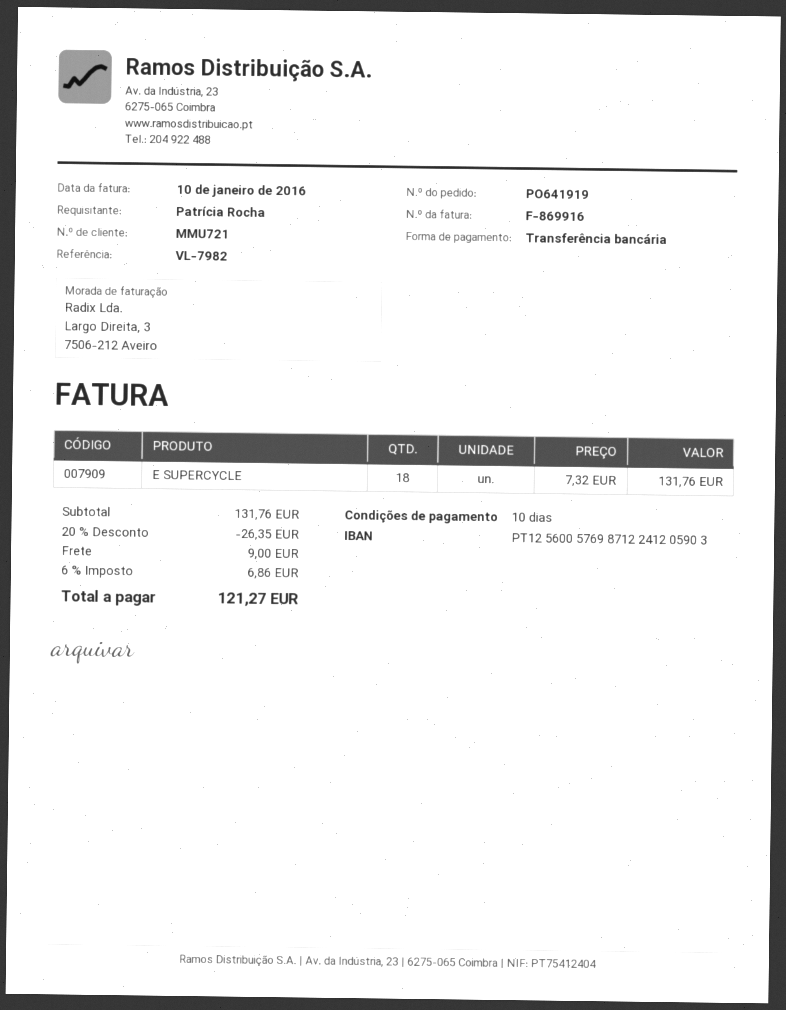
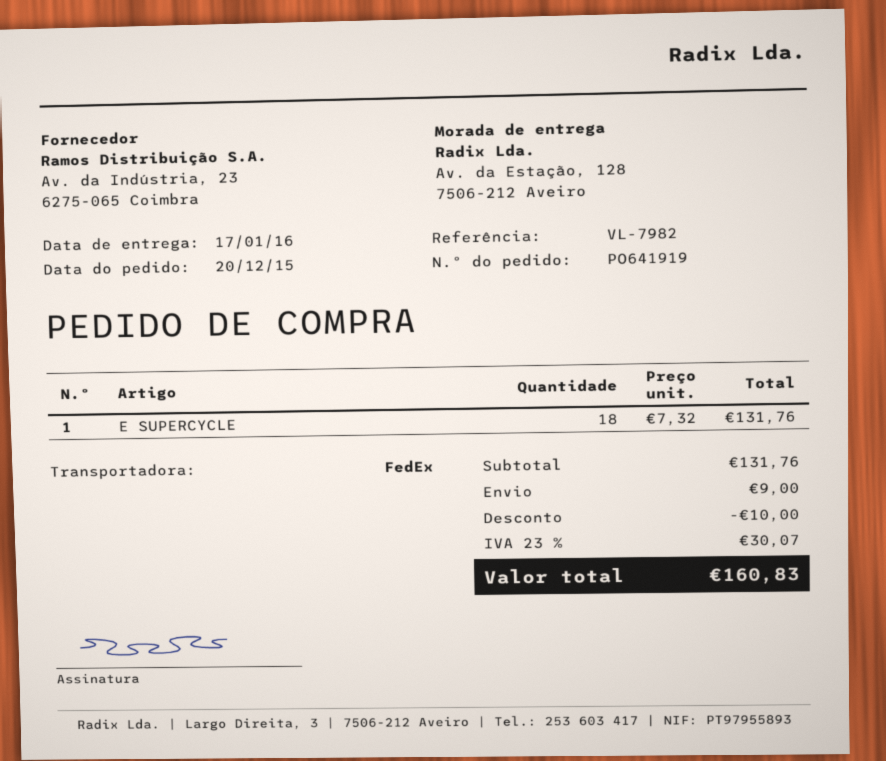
discount: 26.35 -> 10.00
tax: 6% = 6.86 -> 23% = 30.07
total: 121.27 -> 160.83

